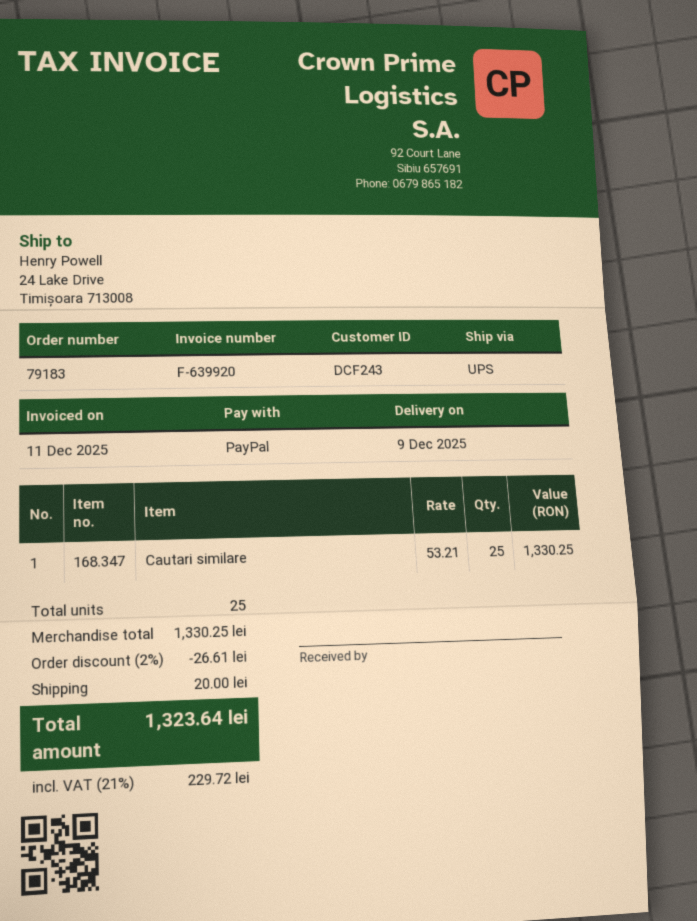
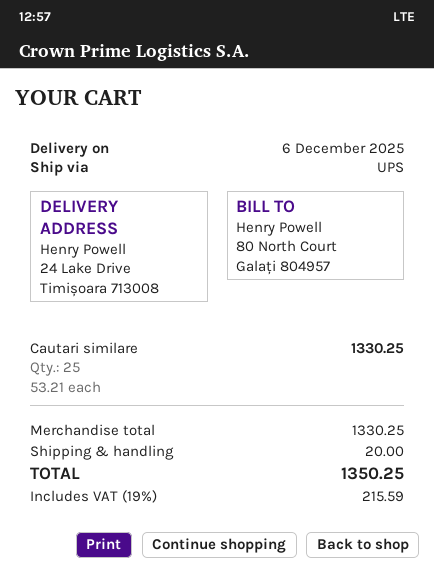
delivery date: 2025-12-09 -> 2025-12-06
discount: 2% = 26.61 -> none
tax: 21% = 229.72 -> 19% = 215.59
total: 1323.64 -> 1350.25

